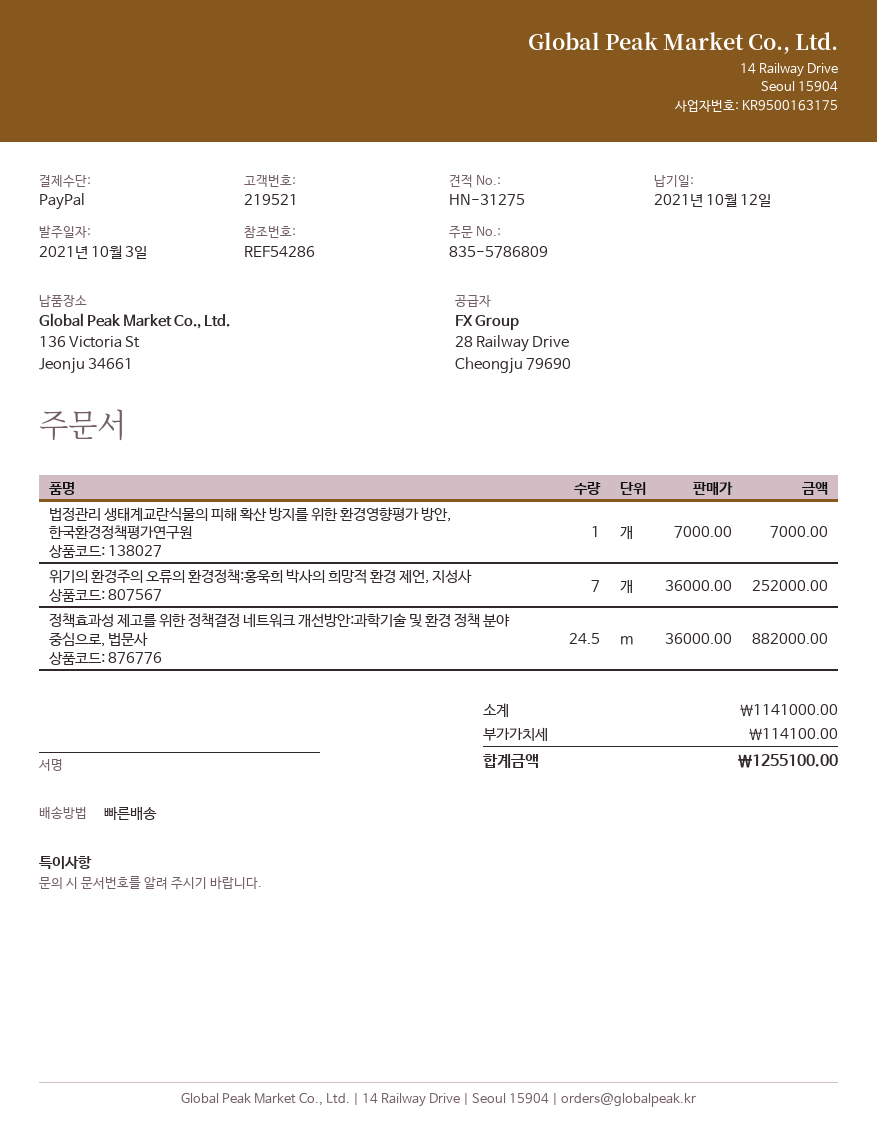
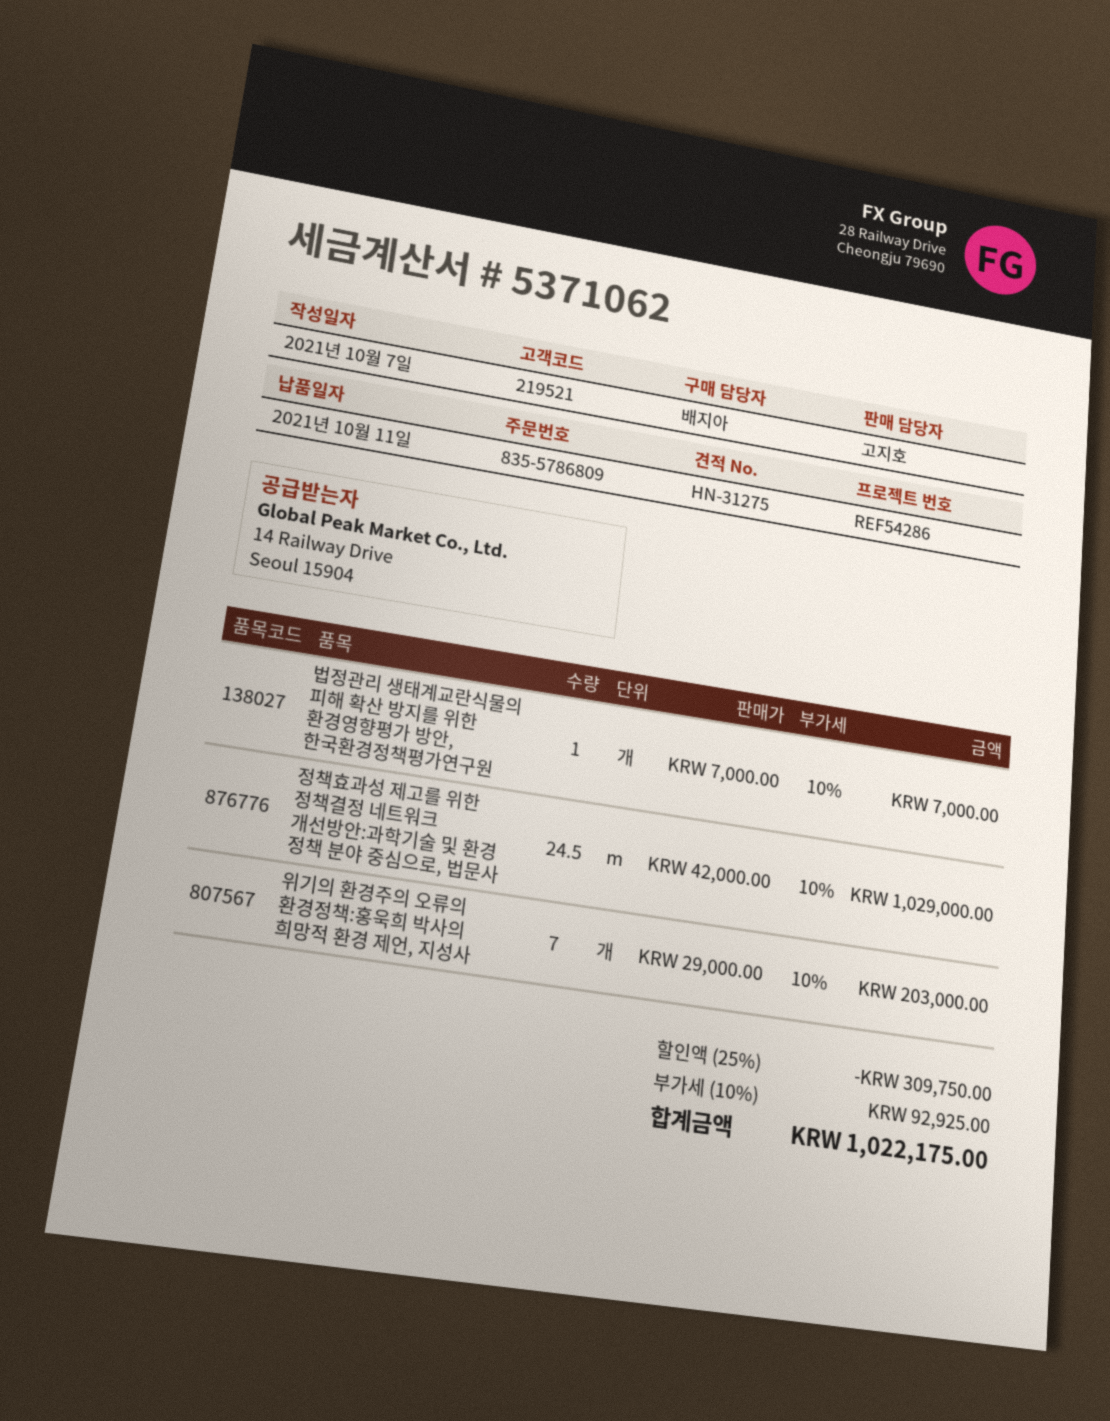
delivery date: 2021-10-12 -> 2021-10-11
위기의 환경주의 오류의 환경정책:홍욱희 박사의 희망적 환경 제언, 지성사: 7 x 36000.00 = 252000.00 -> 7 x 29000.00 = 203000.00
정책효과성 제고를 위한 정책결정 네트워크 개선방안:과학기술 및 환경 정책 분야 중심으로, 법문사: 24.5 x 36000.00 = 882000.00 -> 24.5 x 42000.00 = 1029000.00
discount: none -> 25% = 309750.00
tax: 114100.00 -> 92925.00
total: 1255100.00 -> 1022175.00

